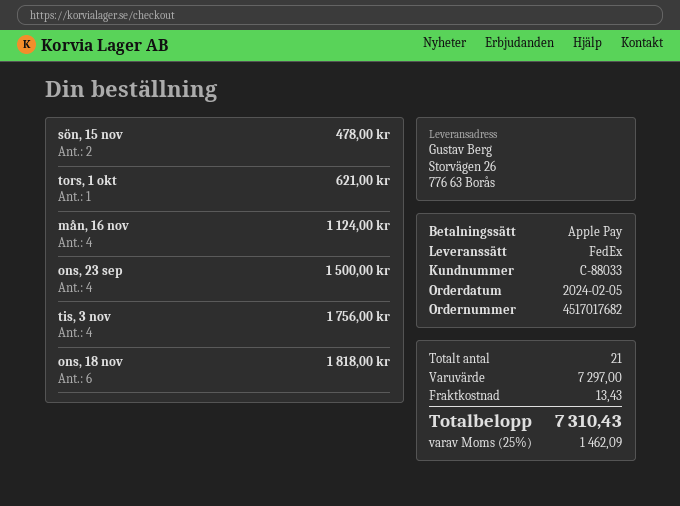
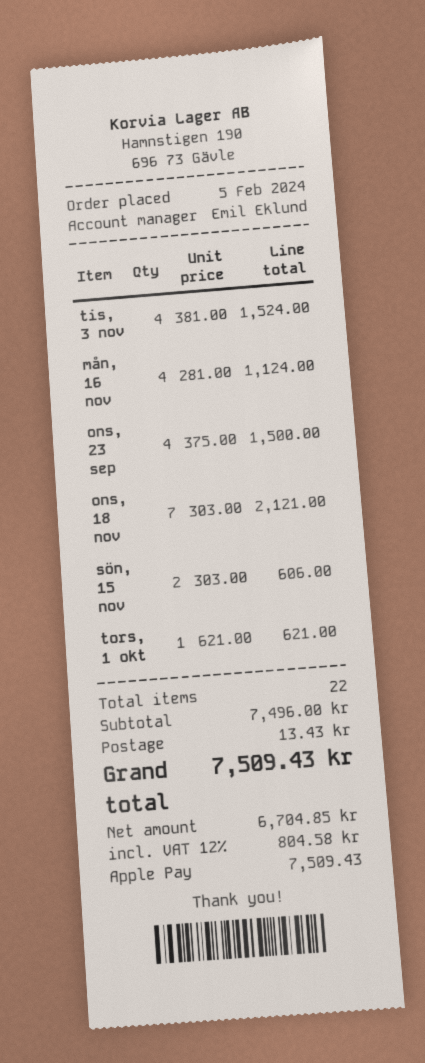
sön, 15 nov: 2 for 478.00 -> 2 for 606.00
tis, 3 nov: 4 for 1756.00 -> 4 for 1524.00
ons, 18 nov: 6 for 1818.00 -> 7 for 2121.00
total quantity: 21 -> 22
subtotal: 7297.00 -> 7496.00
tax: 25% = 1462.09 -> 12% = 804.58
total: 7310.43 -> 7509.43

